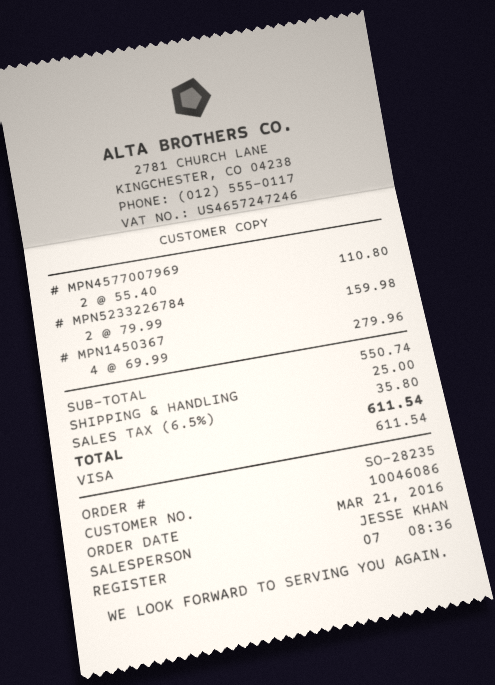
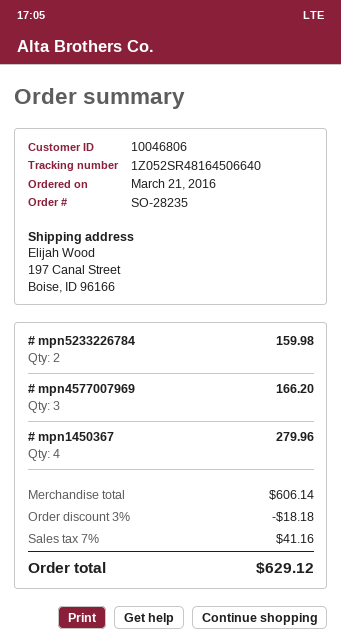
customer number: 10046086 -> 10046806
# MPN4577007969: 2 for 110.80 -> 3 for 166.20
subtotal: 550.74 -> 606.14
discount: none -> 3% = 18.18
shipping: 25.00 -> none
tax: 6.5% = 35.80 -> 7% = 41.16
total: 611.54 -> 629.12

